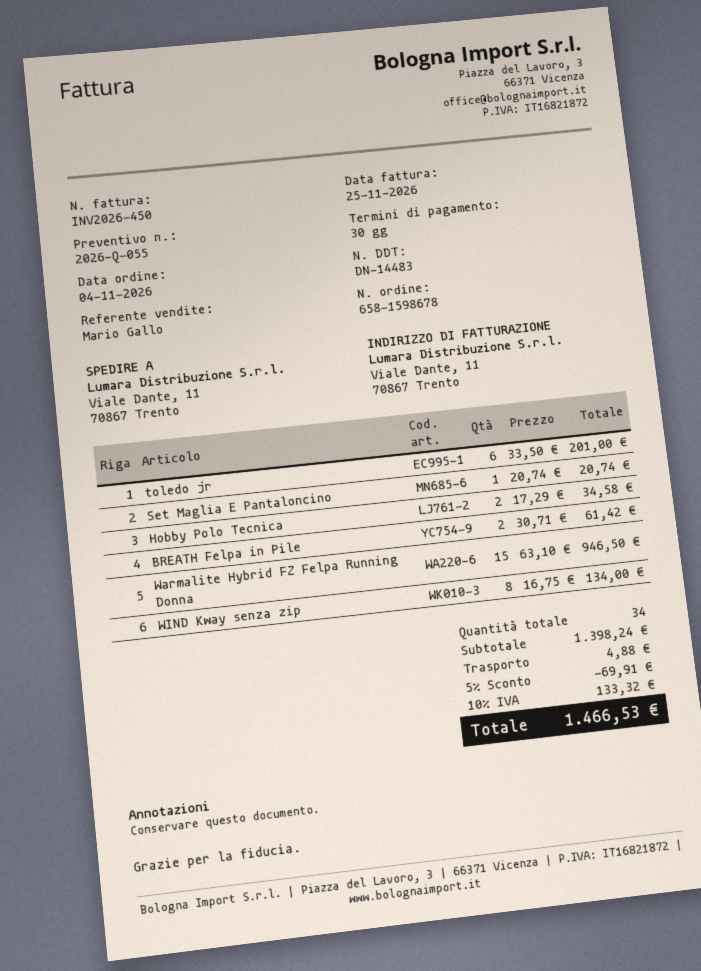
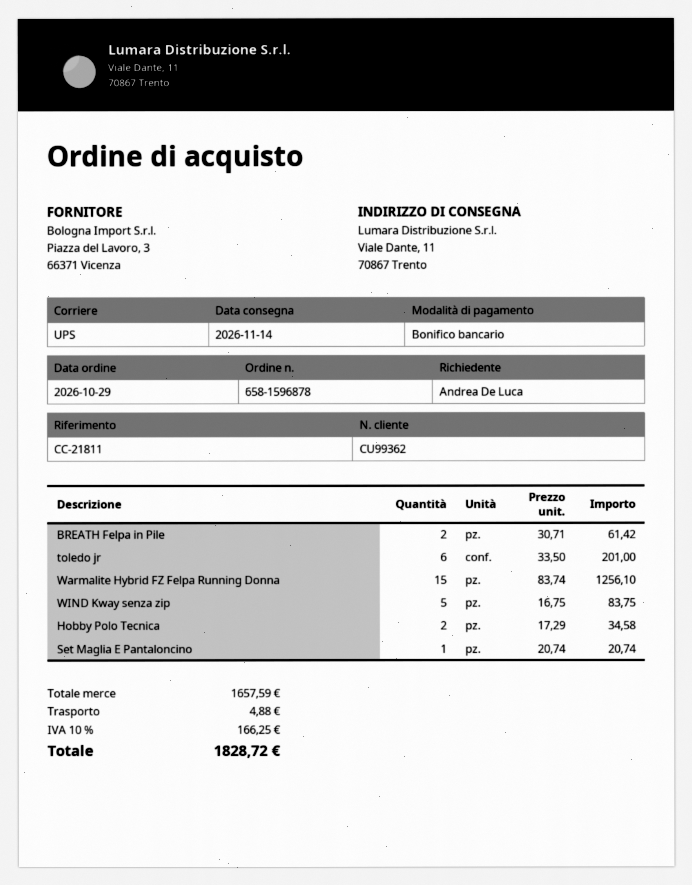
order number: 658-1598678 -> 658-1596878
order date: 2026-11-04 -> 2026-10-29
Warmalite Hybrid FZ Felpa Running Donna: 15 x 63.10 = 946.50 -> 15 x 83.74 = 1256.10
WIND Kway senza zip: 8 x 16.75 = 134.00 -> 5 x 16.75 = 83.75
subtotal: 1398.24 -> 1657.59
discount: 5% = 69.91 -> none
tax: 10% = 133.32 -> 10% = 166.25
total: 1466.53 -> 1828.72

